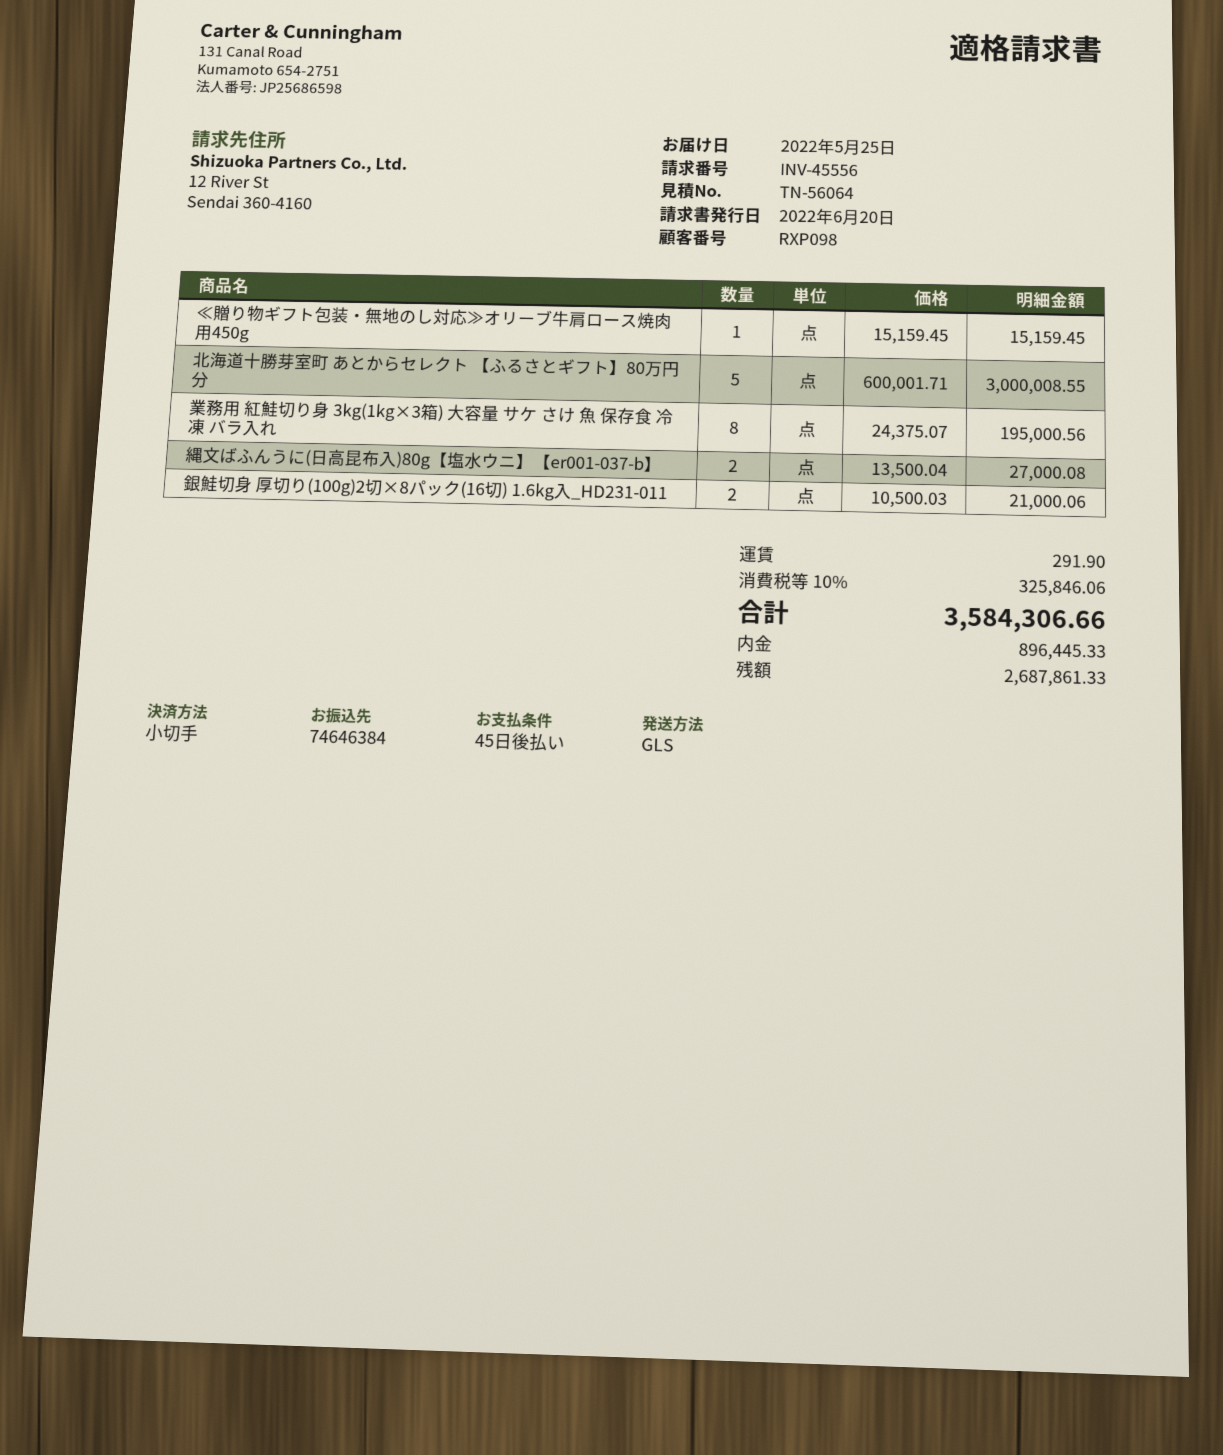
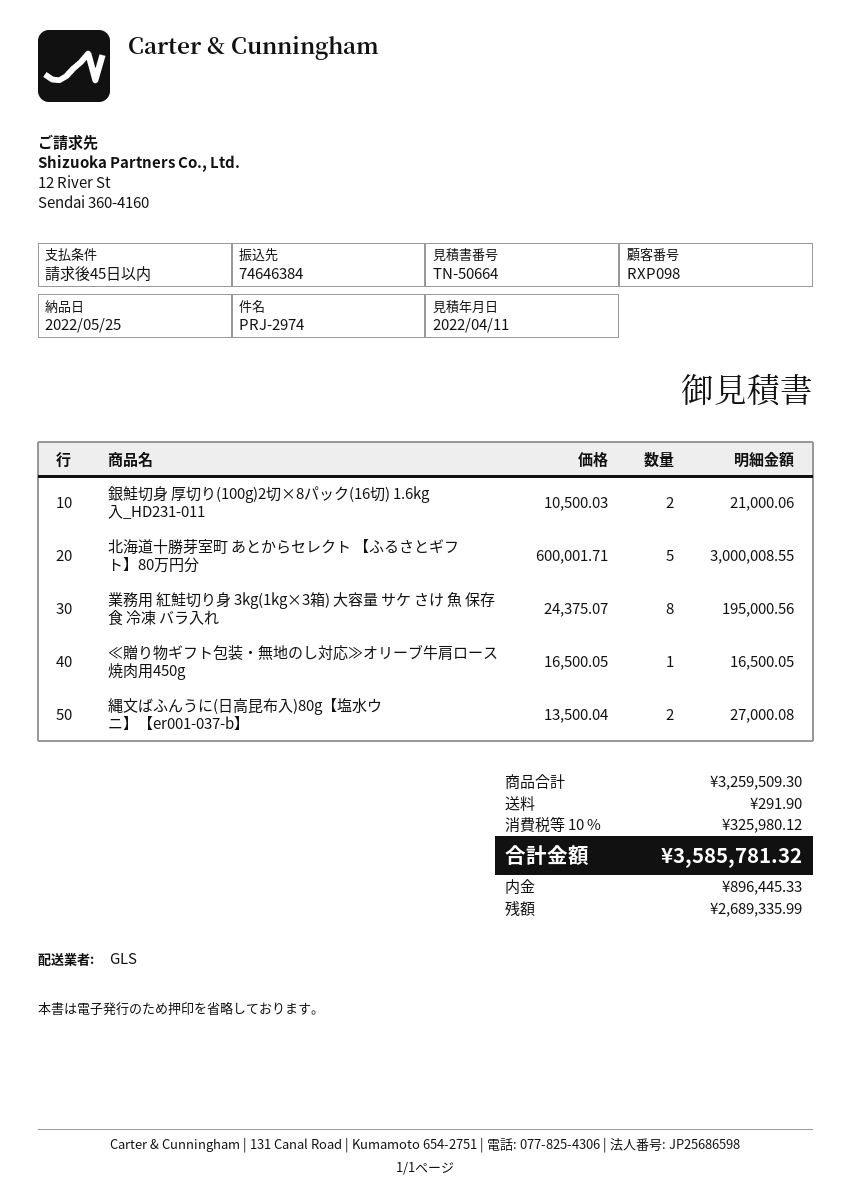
quote number: TN-56064 -> TN-50664
≪贈り物ギフト包装・無地のし対応≫オリーブ牛肩ロース焼肉用450g: 1 x 15159.45 = 15159.45 -> 1 x 16500.05 = 16500.05
tax: 10% = 325846.06 -> 10% = 325980.12
total: 3584306.66 -> 3585781.32
balance: 2687861.33 -> 2689335.99

